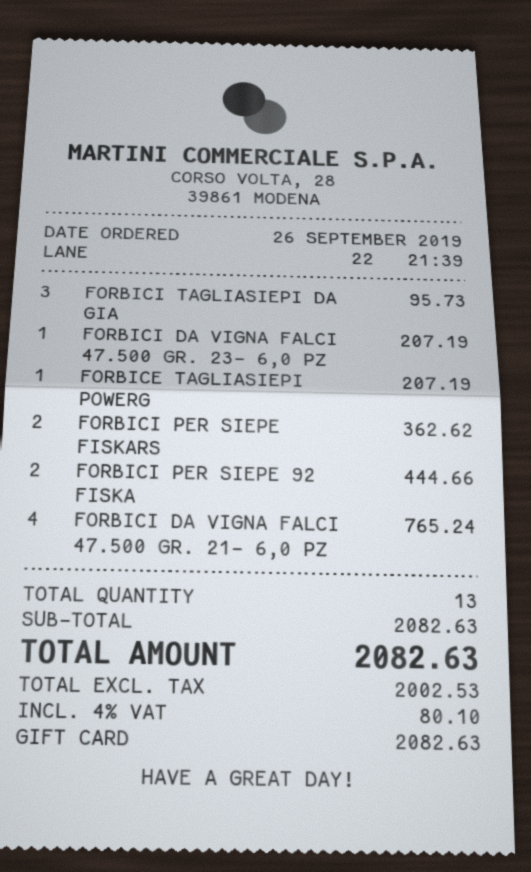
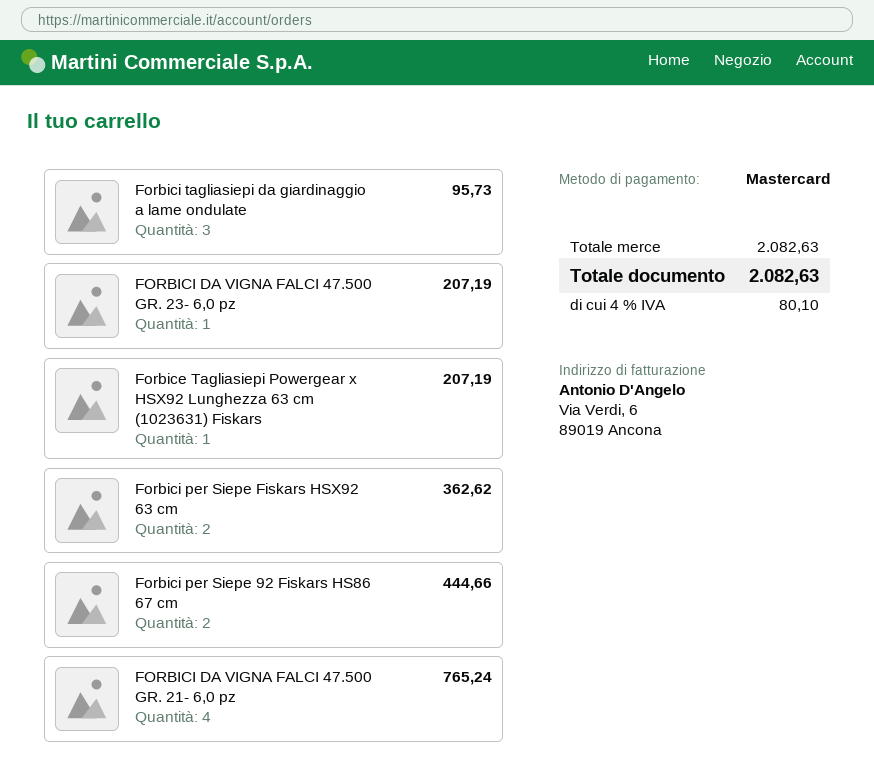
payment method: gift card -> Mastercard

